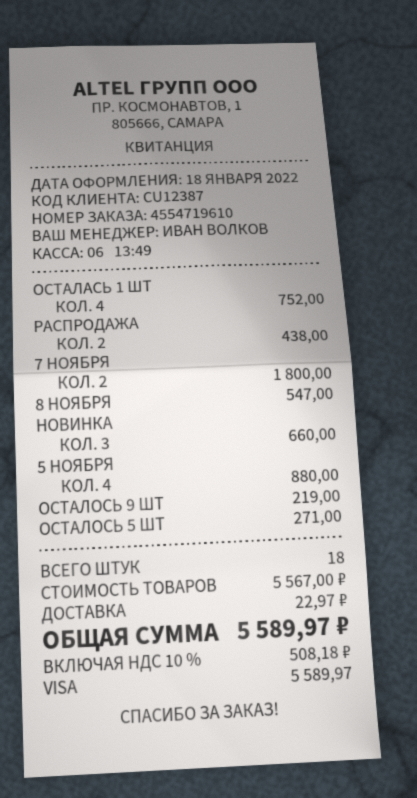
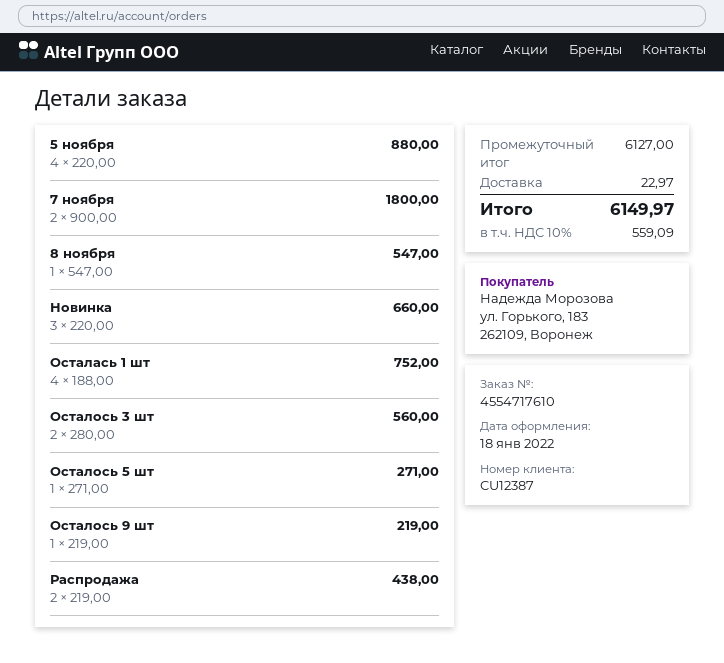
order number: 4554719610 -> 4554717610
Осталось 3 шт: none -> 2 for 560.00
subtotal: 5567.00 -> 6127.00
tax: 10% = 508.18 -> 10% = 559.09
total: 5589.97 -> 6149.97

